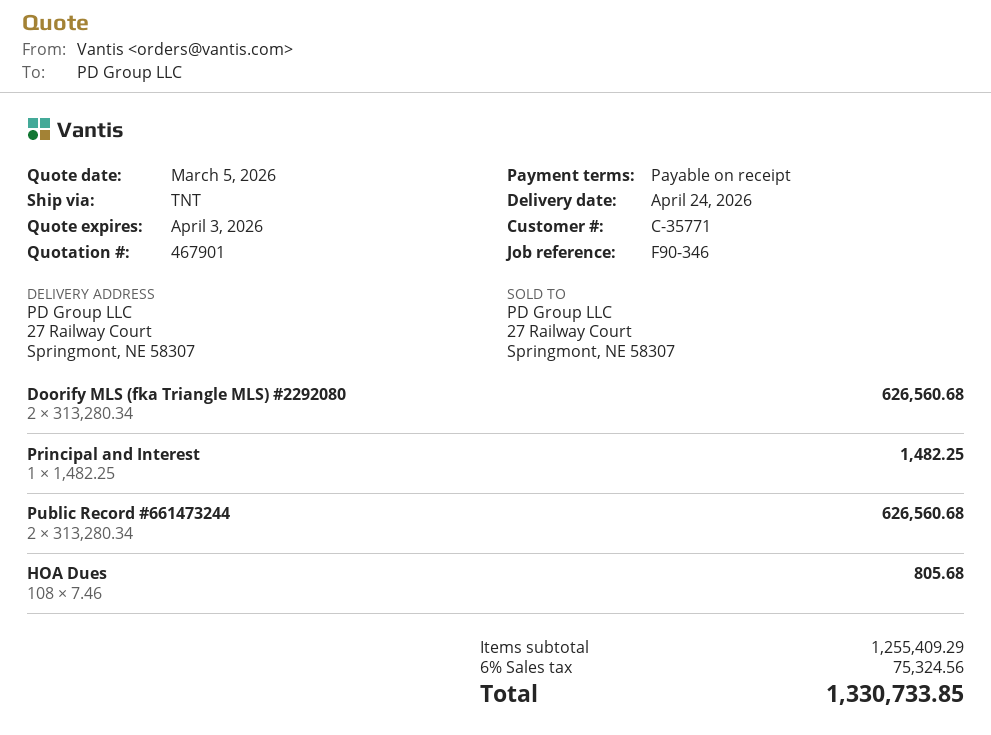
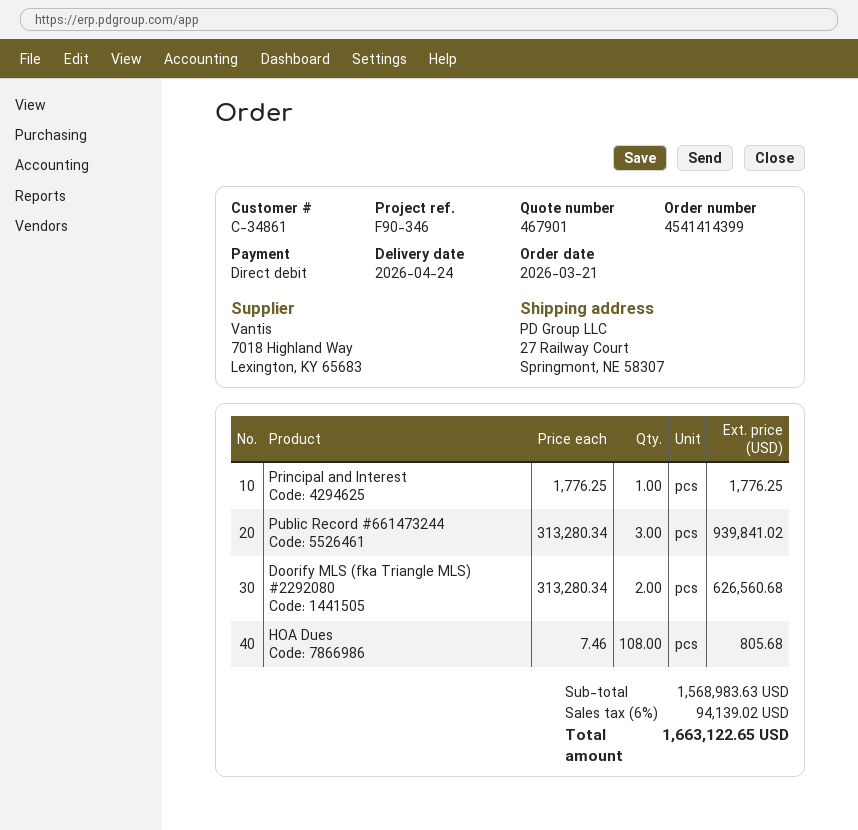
customer number: C-35771 -> C-34861
Principal and Interest: 1 x 1482.25 = 1482.25 -> 1 x 1776.25 = 1776.25
Public Record #661473244: 2 x 313280.34 = 626560.68 -> 3 x 313280.34 = 939841.02
subtotal: 1255409.29 -> 1568983.63
tax: 6% = 75324.56 -> 6% = 94139.02
total: 1330733.85 -> 1663122.65

